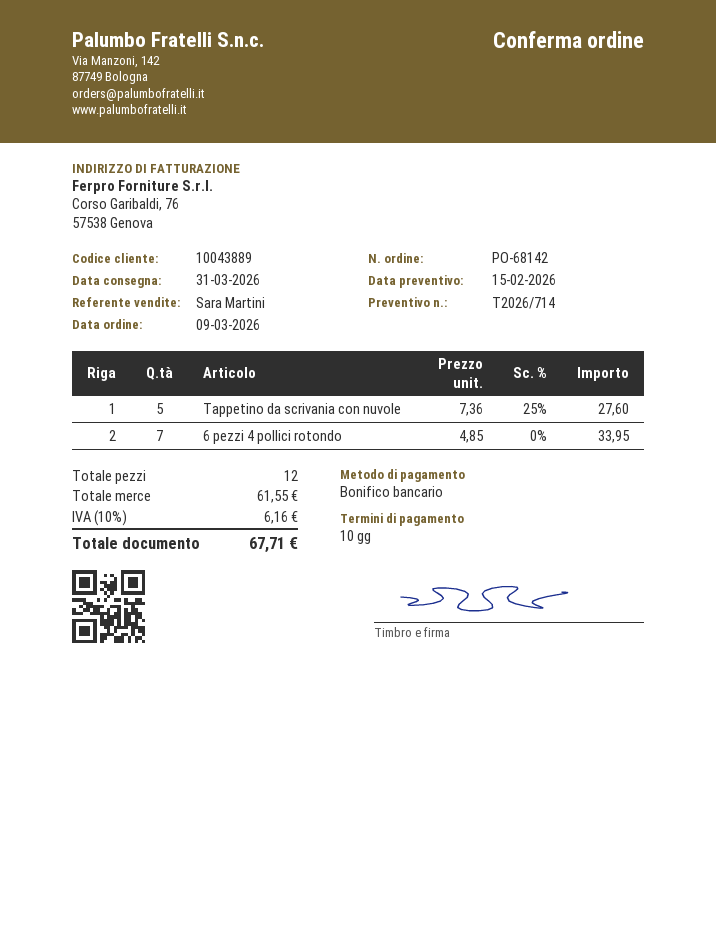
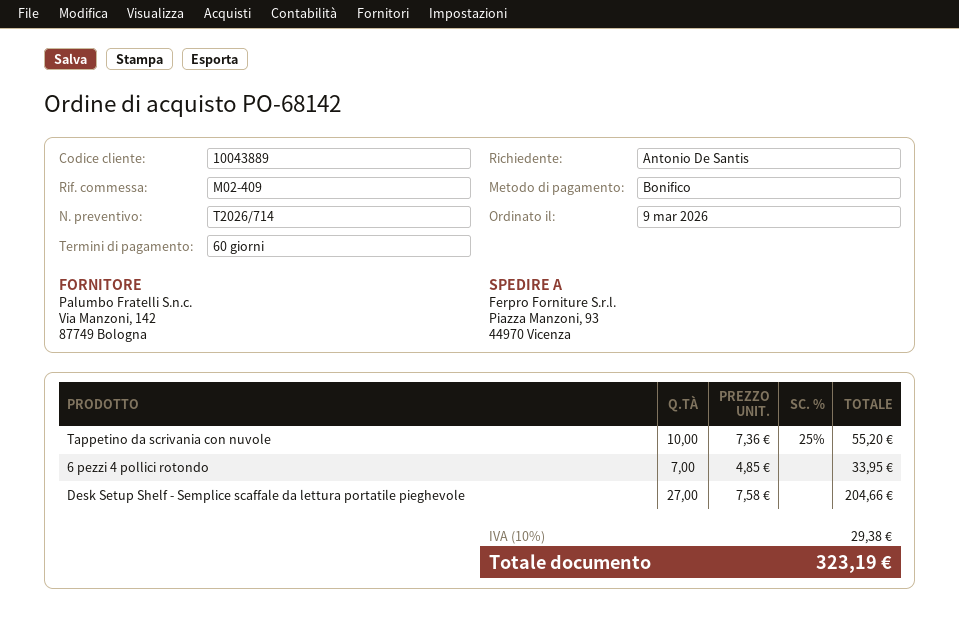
payment terms: 10 days -> 60 days
Tappetino da scrivania con nuvole: 5 x 7.36 - 25% = 27.60 -> 10 x 7.36 - 25% = 55.20
Desk Setup Shelf - Semplice scaffale da lettura portatile pieghevole: none -> 27 x 7.58 = 204.66
tax: 10% = 6.16 -> 10% = 29.38
total: 67.71 -> 323.19

